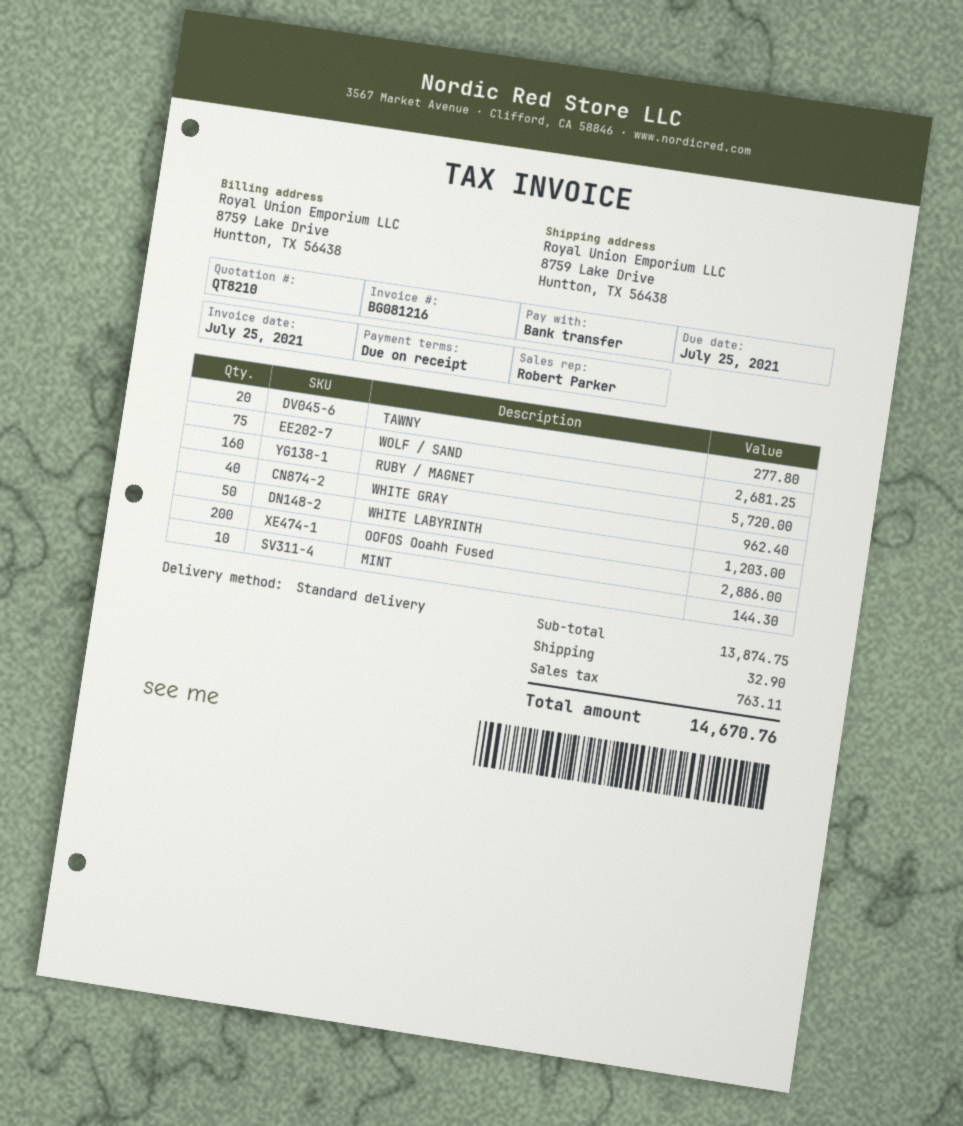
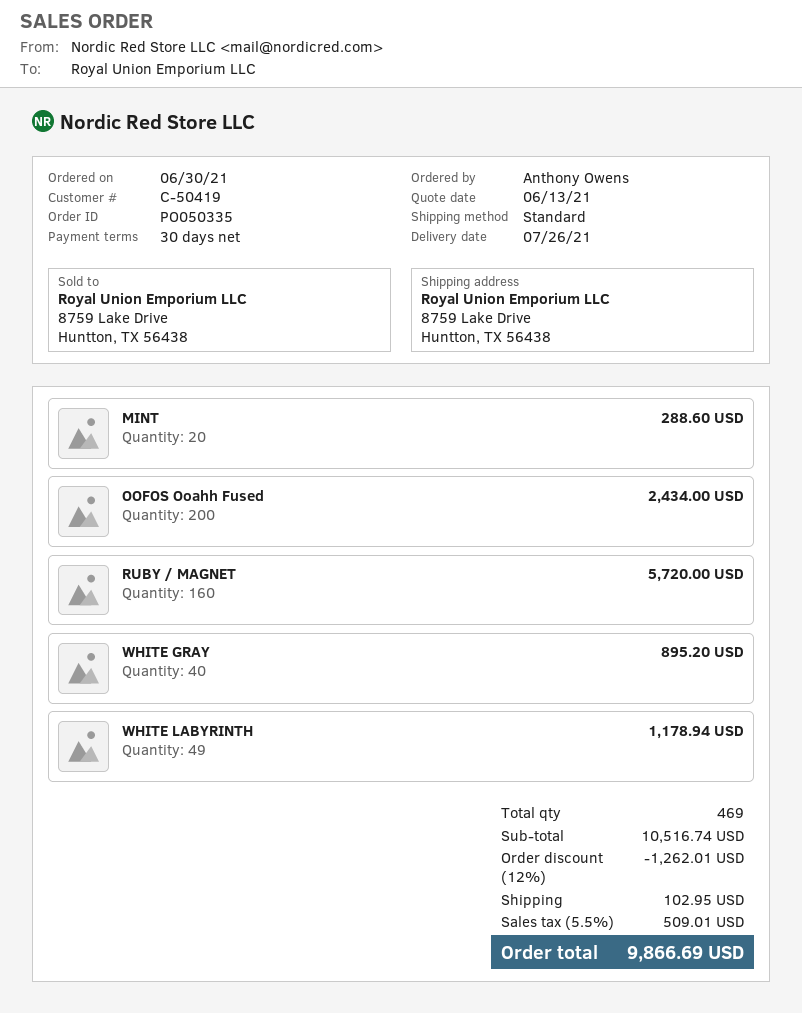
payment terms: on receipt -> 30 days
TAWNY: 20 for 277.80 -> none
WOLF / SAND: 75 for 2681.25 -> none
WHITE GRAY: 40 for 962.40 -> 40 for 895.20
WHITE LABYRINTH: 50 for 1203.00 -> 49 for 1178.94
OOFOS Ooahh Fused: 200 for 2886.00 -> 200 for 2434.00
MINT: 10 for 144.30 -> 20 for 288.60
subtotal: 13874.75 -> 10516.74
discount: none -> 12% = 1262.01
shipping: 32.90 -> 102.95
tax: 763.11 -> 509.01
total: 14670.76 -> 9866.69

